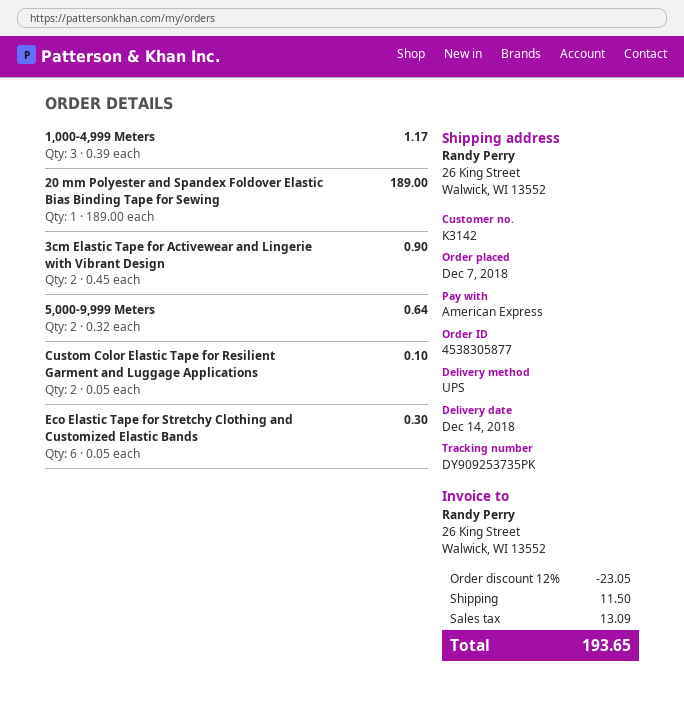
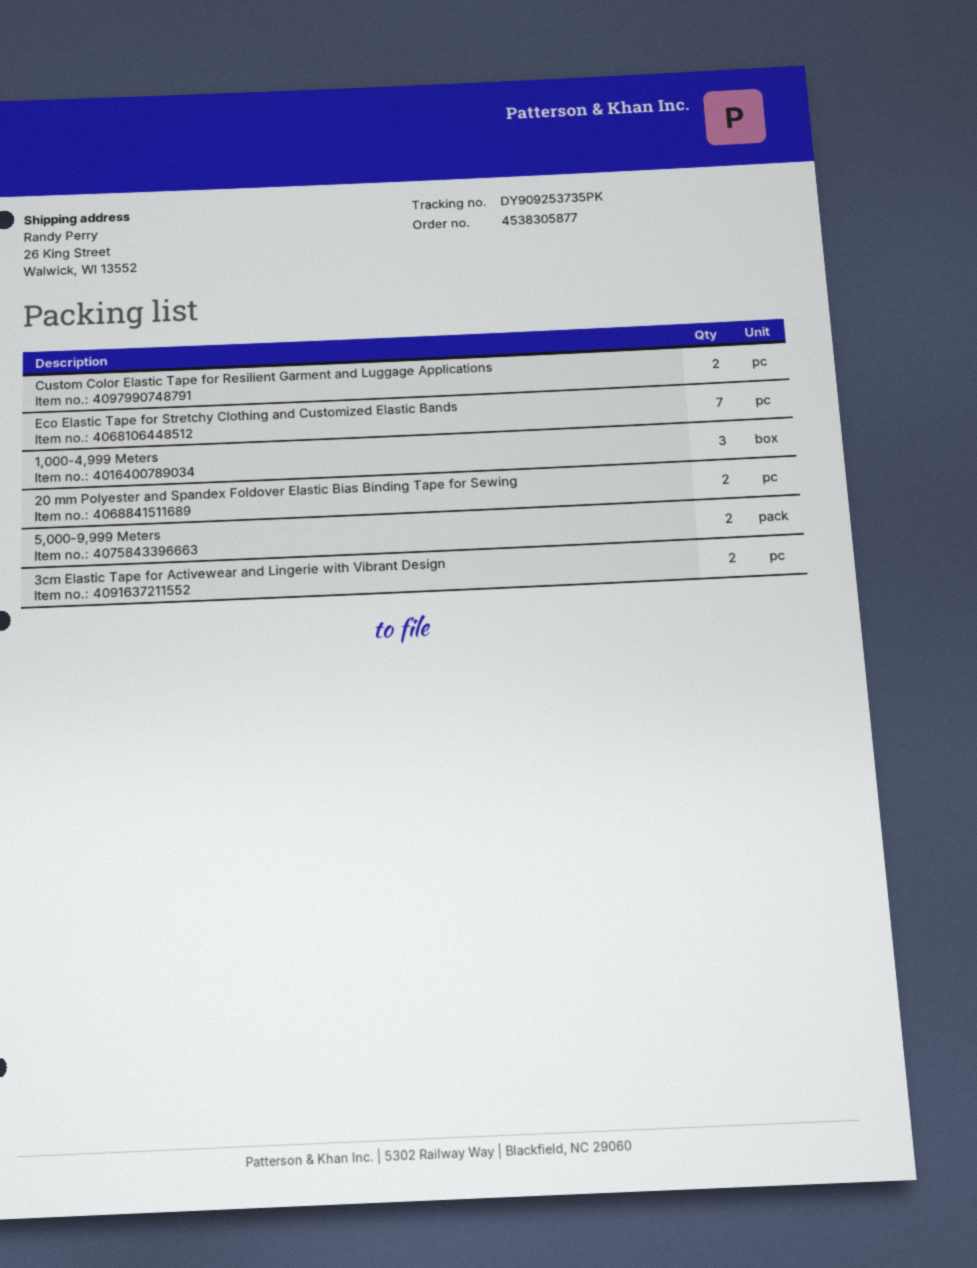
20 mm Polyester and Spandex Foldover Elastic Bias Binding Tape for Sewing: 1 -> 2
Eco Elastic Tape for Stretchy Clothing and Customized Elastic Bands: 6 -> 7

